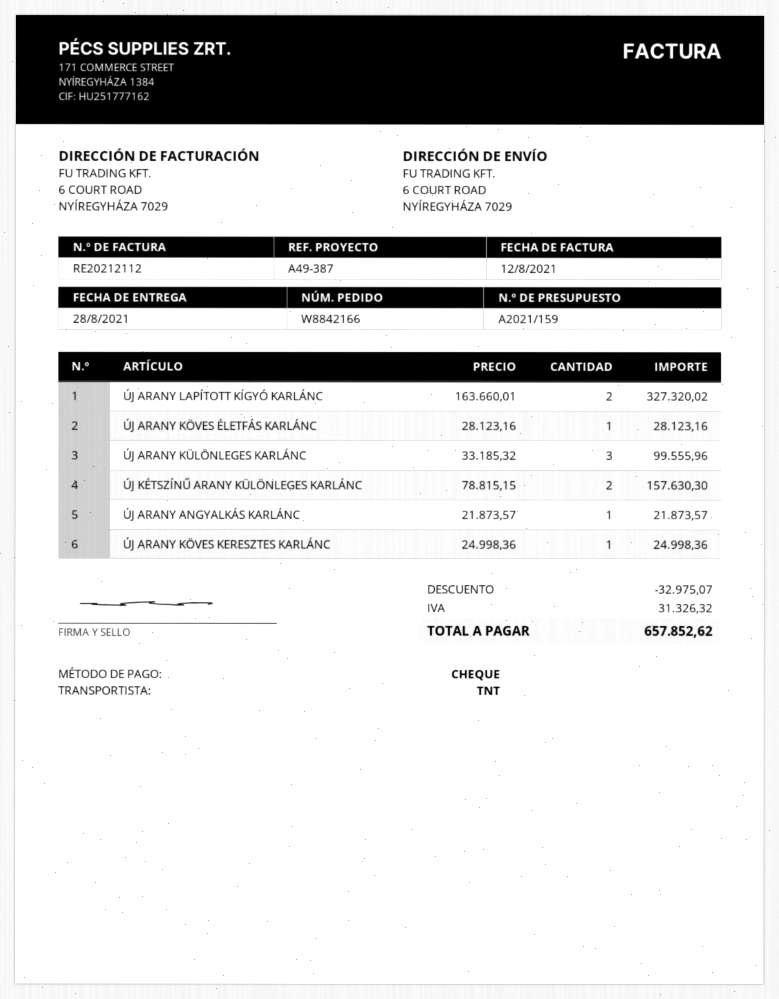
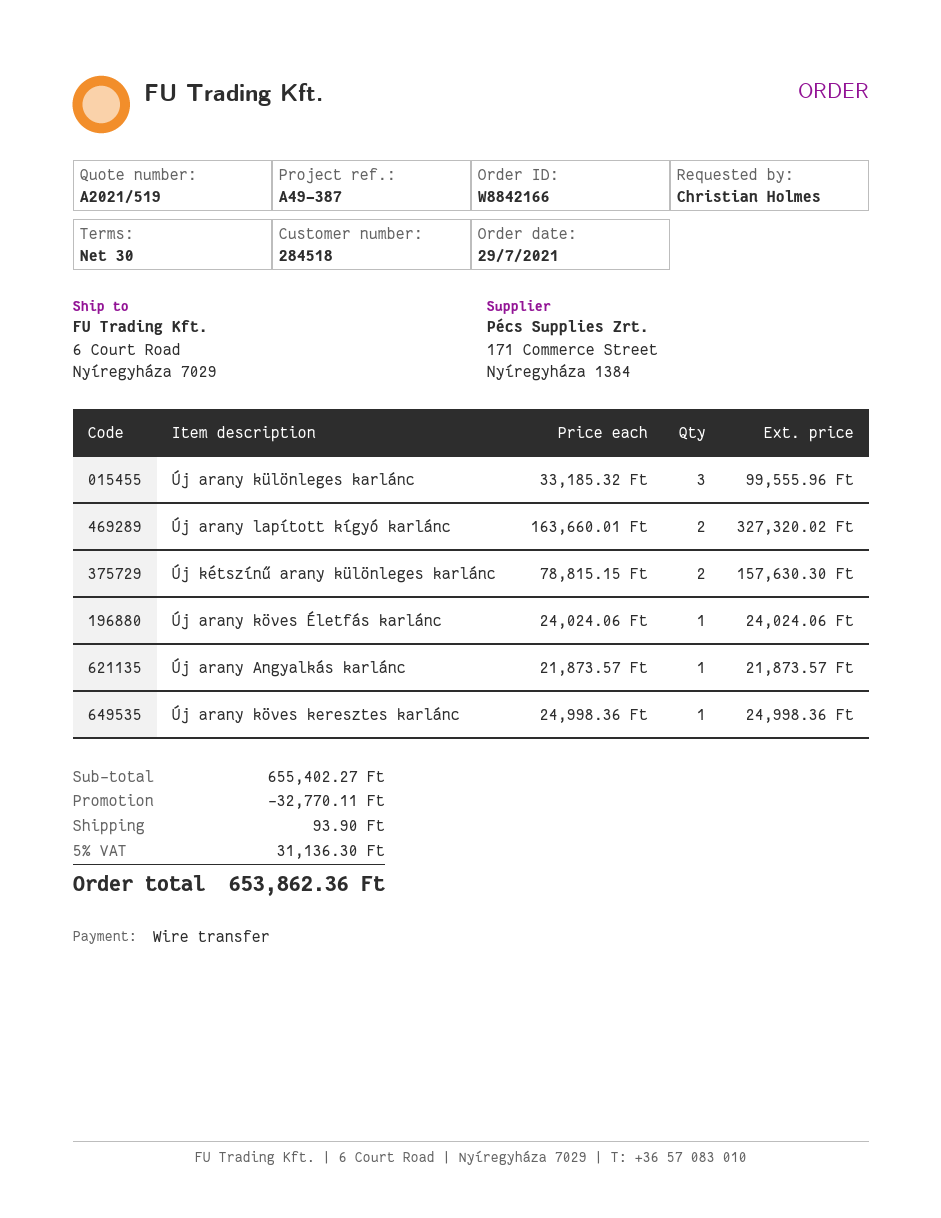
quote number: A2021/159 -> A2021/519
payment method: cheque -> bank transfer
ÚJ ARANY KÖVES ÉLETFÁS KARLÁNC: 1 x 28123.16 = 28123.16 -> 1 x 24024.06 = 24024.06
discount: 32975.07 -> 32770.11
shipping: none -> 93.90
tax: 31326.32 -> 31136.30
total: 657852.62 -> 653862.36

